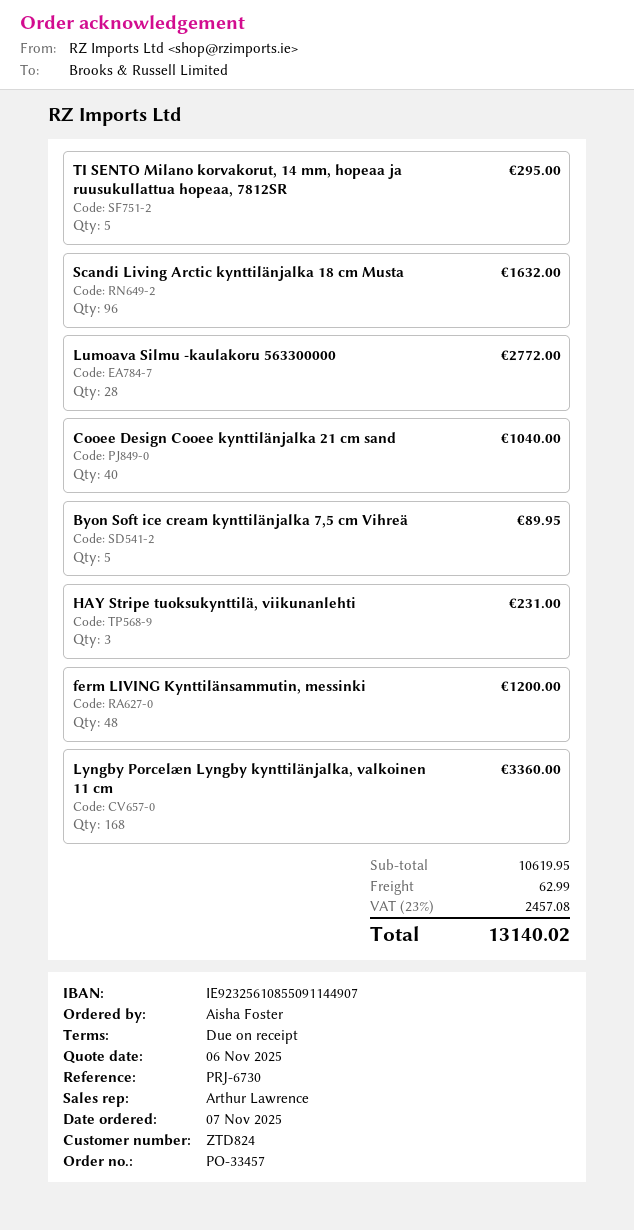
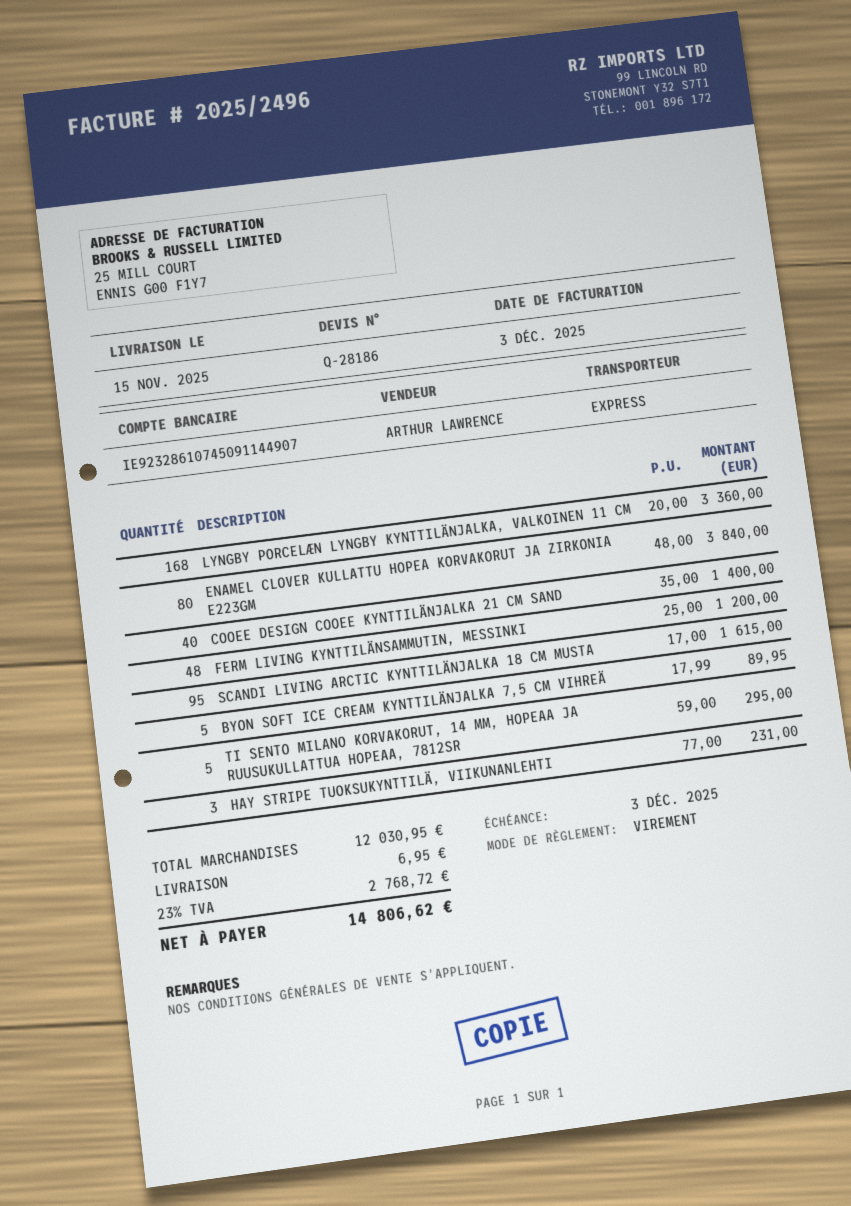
bank account: IE92325610855091144907 -> IE92328610745091144907
Scandi Living Arctic kynttilänjalka 18 cm Musta: 96 for 1632.00 -> 95 for 1615.00
Lumoava Silmu -kaulakoru 563300000: 28 for 2772.00 -> none
Cooee Design Cooee kynttilänjalka 21 cm sand: 40 for 1040.00 -> 40 for 1400.00
ENAMEL CLOVER KULLATTU HOPEA KORVAKORUT JA ZIRKONIA E223GM: none -> 80 for 3840.00
subtotal: 10619.95 -> 12030.95
shipping: 62.99 -> 6.95
tax: 23% = 2457.08 -> 23% = 2768.72
total: 13140.02 -> 14806.62

